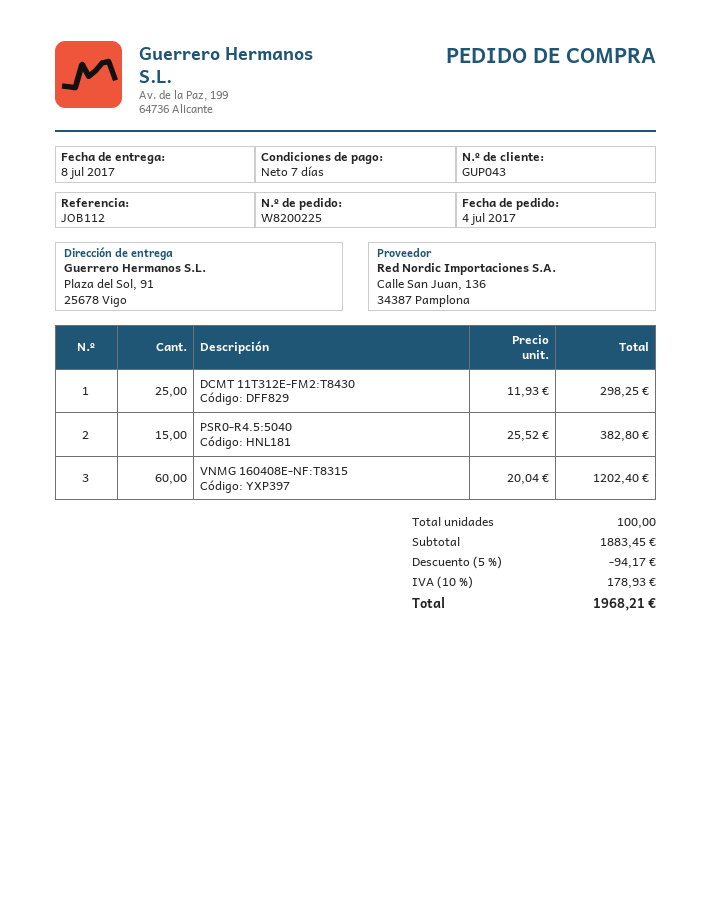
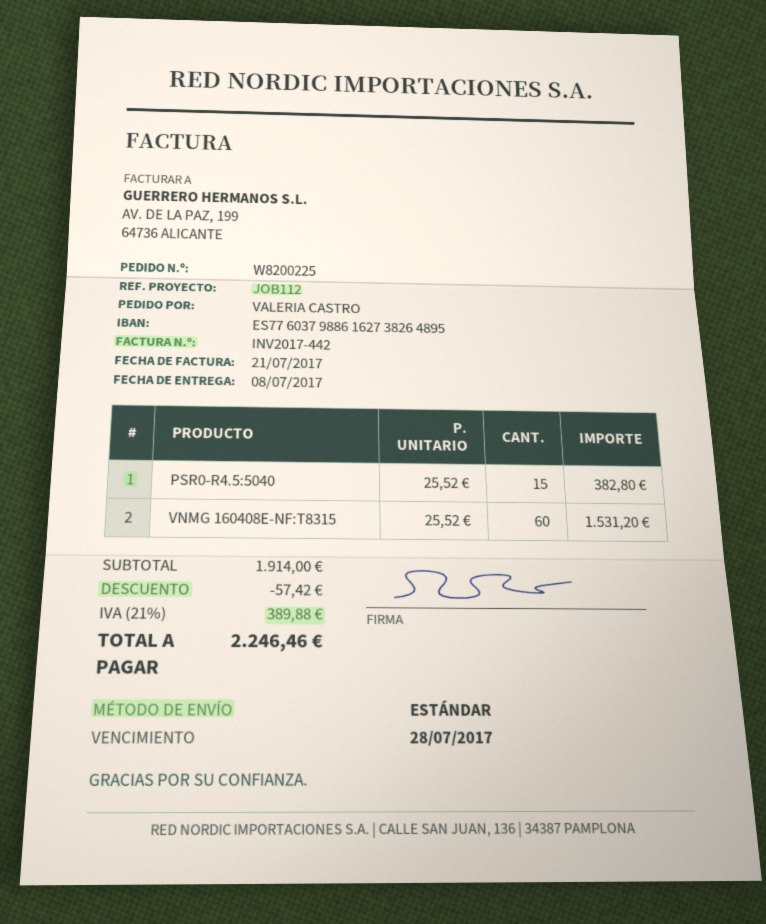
DCMT 11T312E-FM2:T8430: 25 x 11.93 = 298.25 -> none
VNMG 160408E-NF:T8315: 60 x 20.04 = 1202.40 -> 60 x 25.52 = 1531.20
subtotal: 1883.45 -> 1914.00
discount: 94.17 -> 57.42
tax: 10% = 178.93 -> 21% = 389.88
total: 1968.21 -> 2246.46

